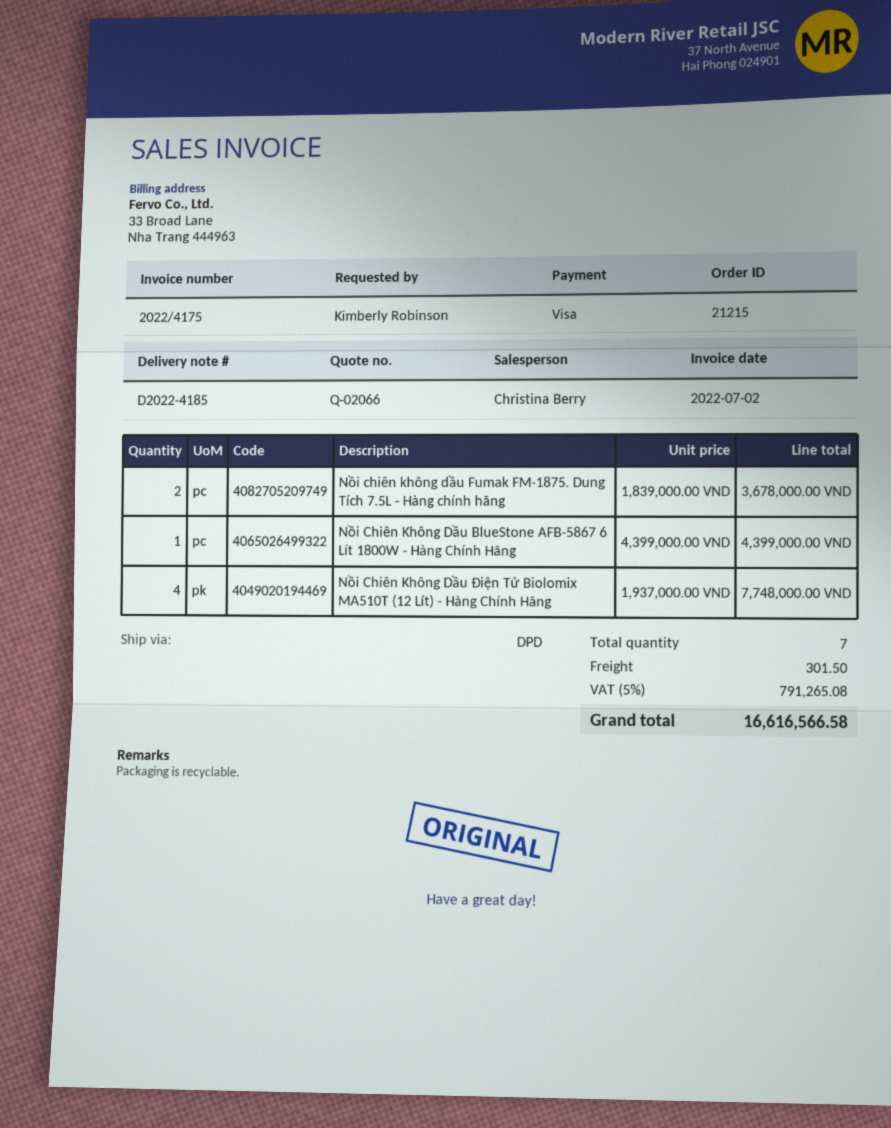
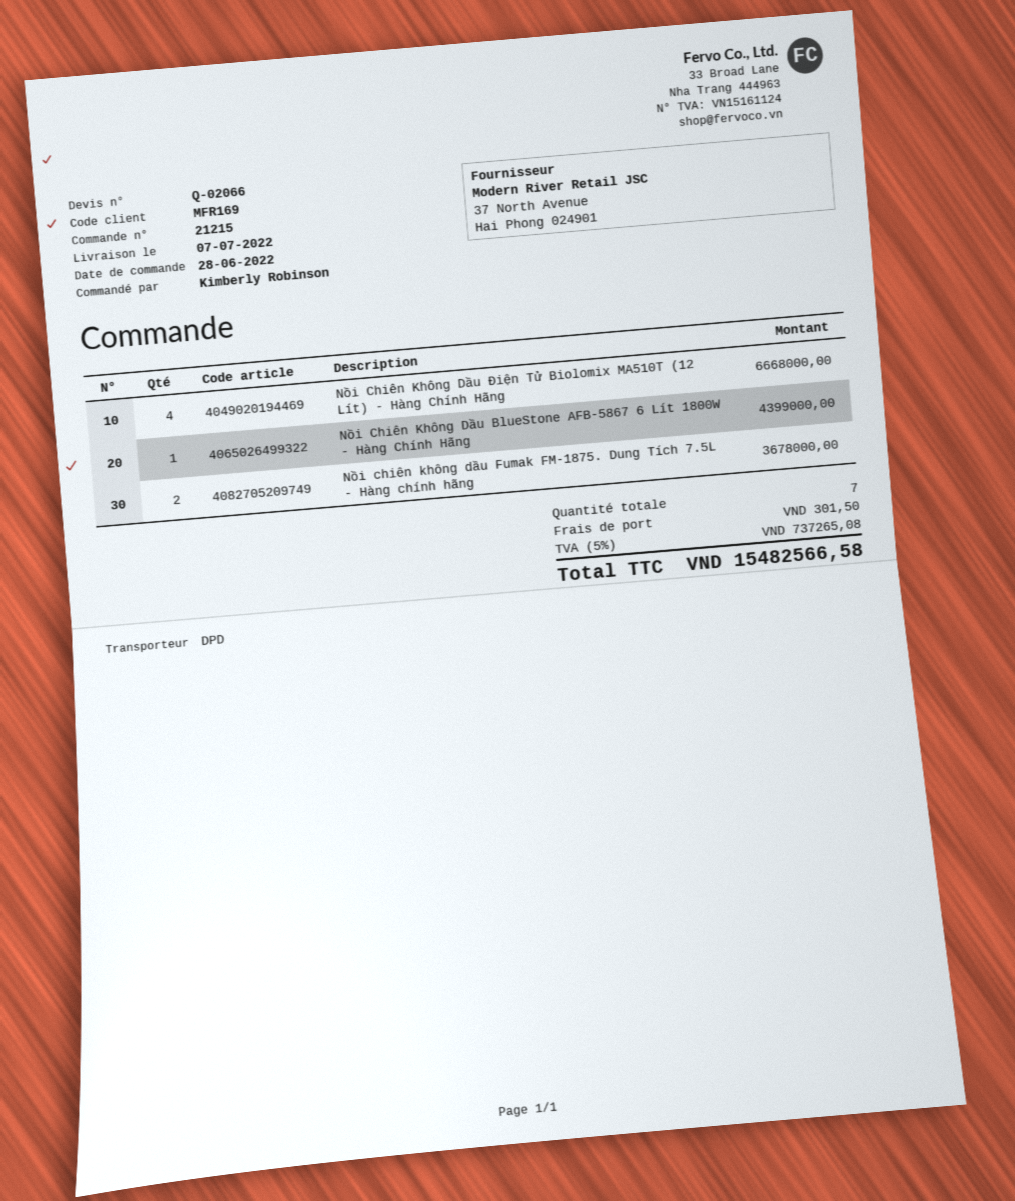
Nồi Chiên Không Dầu Điện Tử Biolomix MA510T (12 Lít) - Hàng Chính Hãng: 4 for 7748000.00 -> 4 for 6668000.00
tax: 5% = 791265.08 -> 5% = 737265.08
total: 16616566.58 -> 15482566.58

